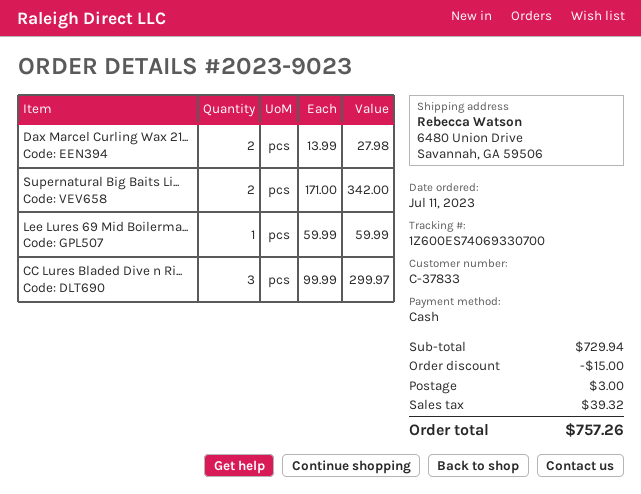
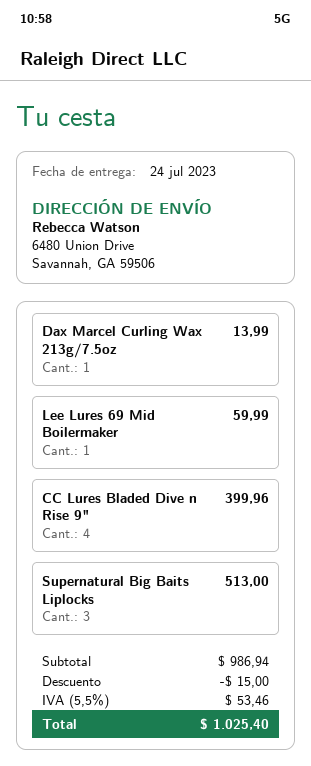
Dax Marcel Curling Wax 21...: 2 for 27.98 -> 1 for 13.99
Supernatural Big Baits Li...: 2 for 342.00 -> 3 for 513.00
CC Lures Bladed Dive n Ri...: 3 for 299.97 -> 4 for 399.96
subtotal: 729.94 -> 986.94
shipping: 3.00 -> none
tax: 39.32 -> 53.46
total: 757.26 -> 1025.40

